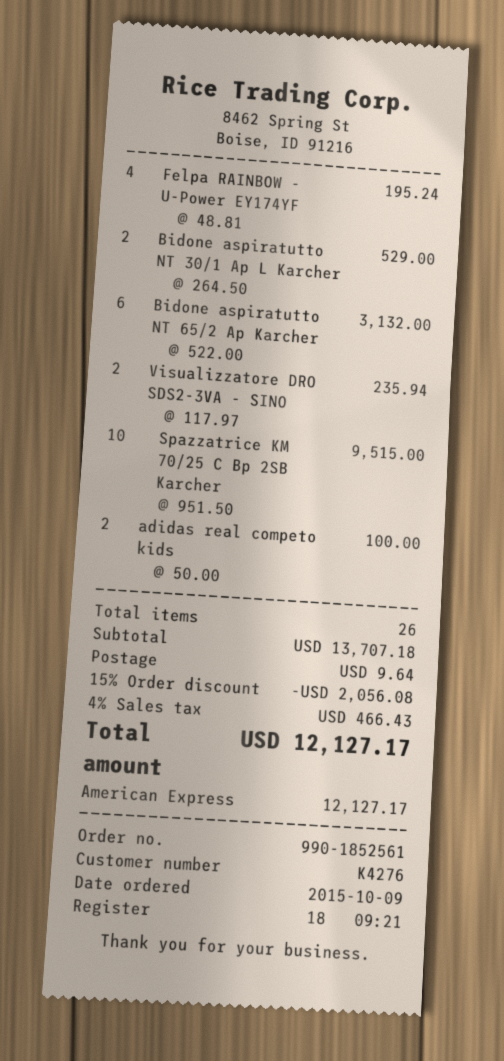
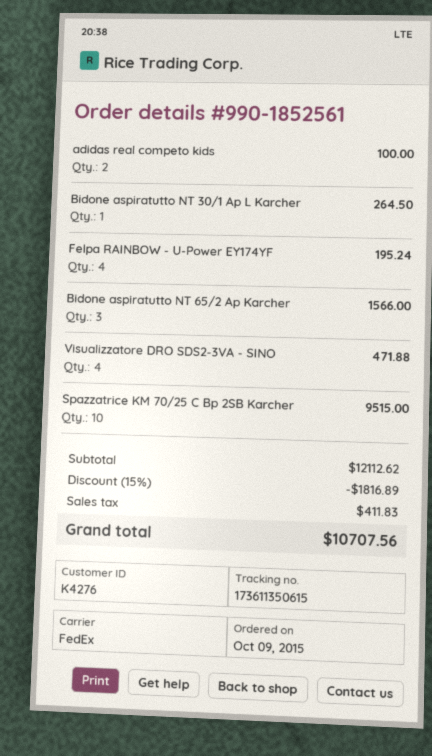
Bidone aspiratutto NT 30/1 Ap L Karcher: 2 for 529.00 -> 1 for 264.50
Bidone aspiratutto NT 65/2 Ap Karcher: 6 for 3132.00 -> 3 for 1566.00
Visualizzatore DRO SDS2-3VA - SINO: 2 for 235.94 -> 4 for 471.88
subtotal: 13707.18 -> 12112.62
discount: 15% = 2056.08 -> 15% = 1816.89
shipping: 9.64 -> none
tax: 466.43 -> 411.83
total: 12127.17 -> 10707.56

